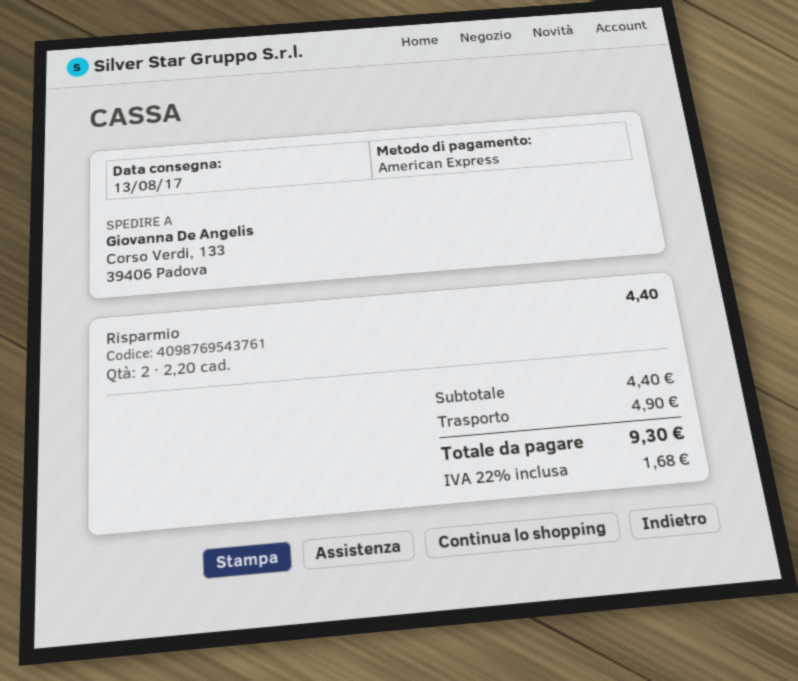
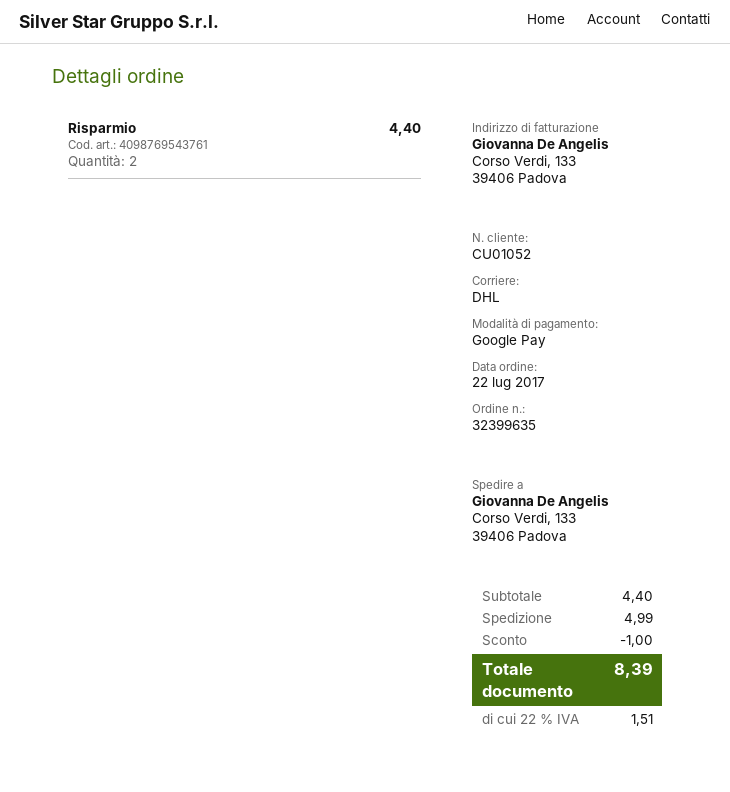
payment method: American Express -> Google Pay
discount: none -> 1.00
shipping: 4.90 -> 4.99
tax: 22% = 1.68 -> 22% = 1.51
total: 9.30 -> 8.39

